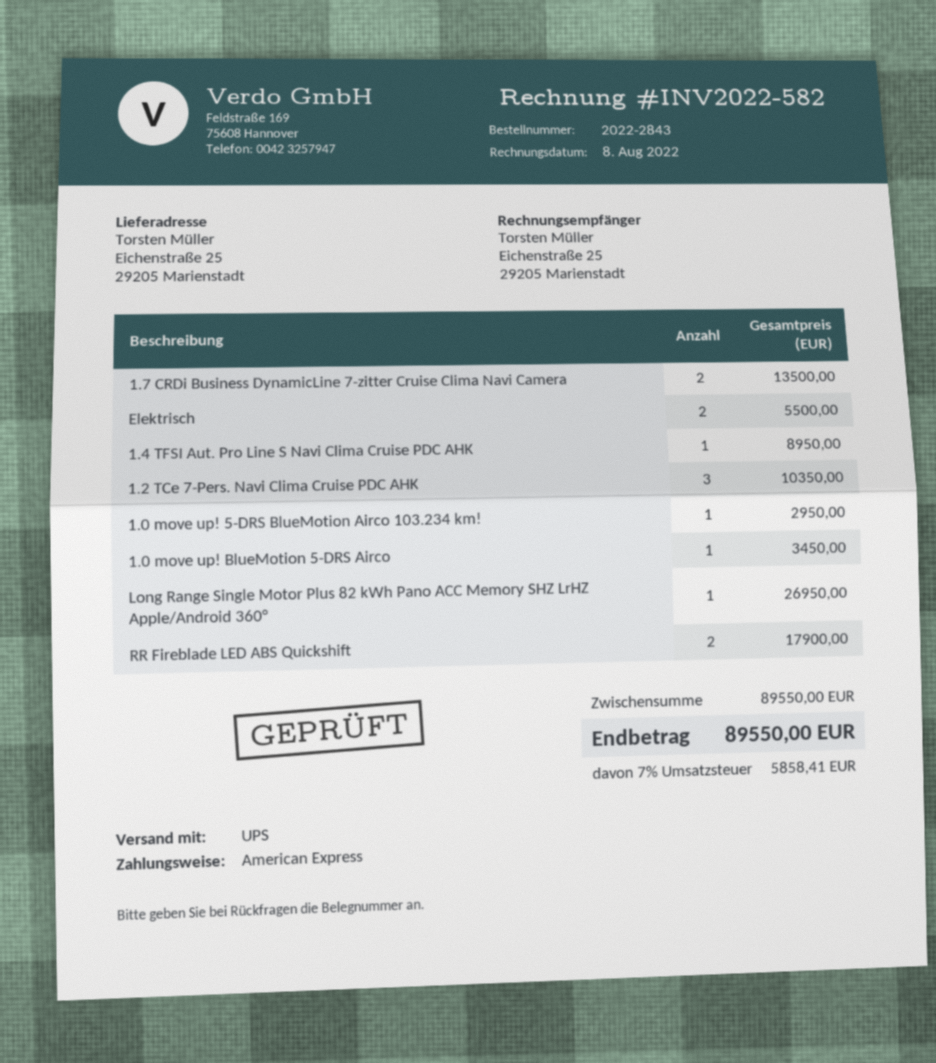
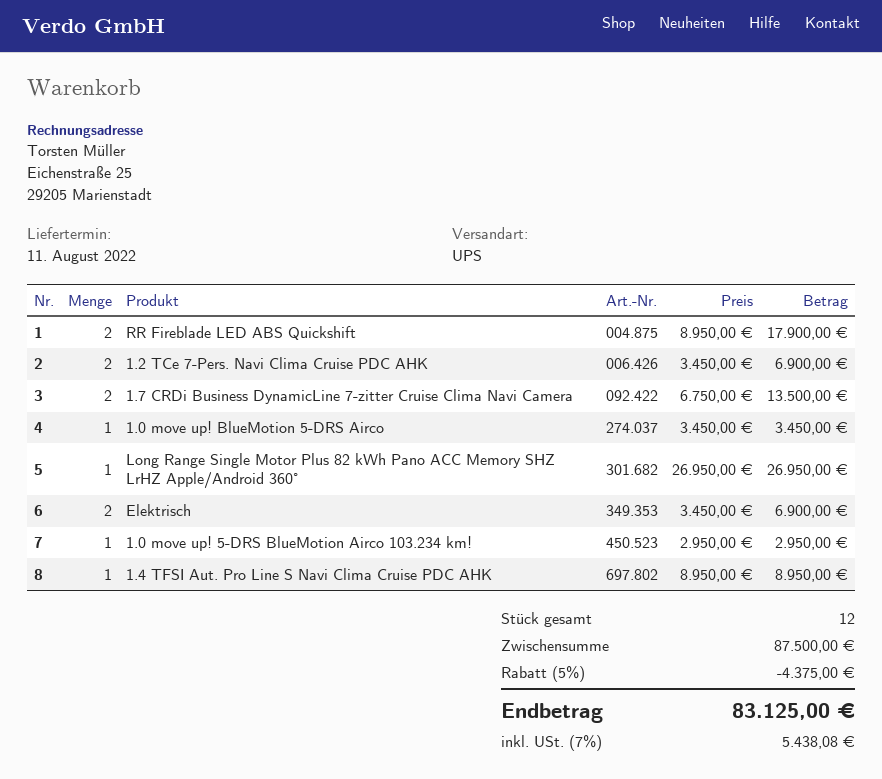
Elektrisch: 2 for 5500.00 -> 2 for 6900.00
1.2 TCe 7-Pers. Navi Clima Cruise PDC AHK: 3 for 10350.00 -> 2 for 6900.00
subtotal: 89550.00 -> 87500.00
discount: none -> 5% = 4375.00
tax: 7% = 5858.41 -> 7% = 5438.08
total: 89550.00 -> 83125.00

